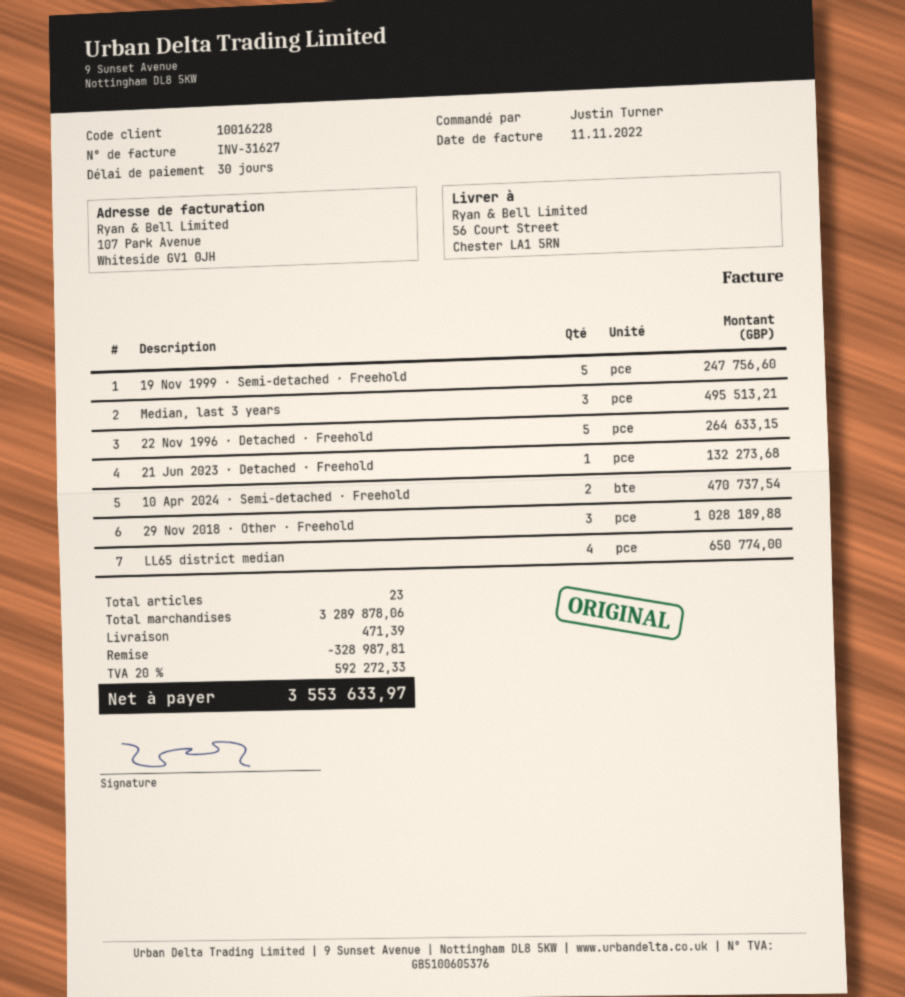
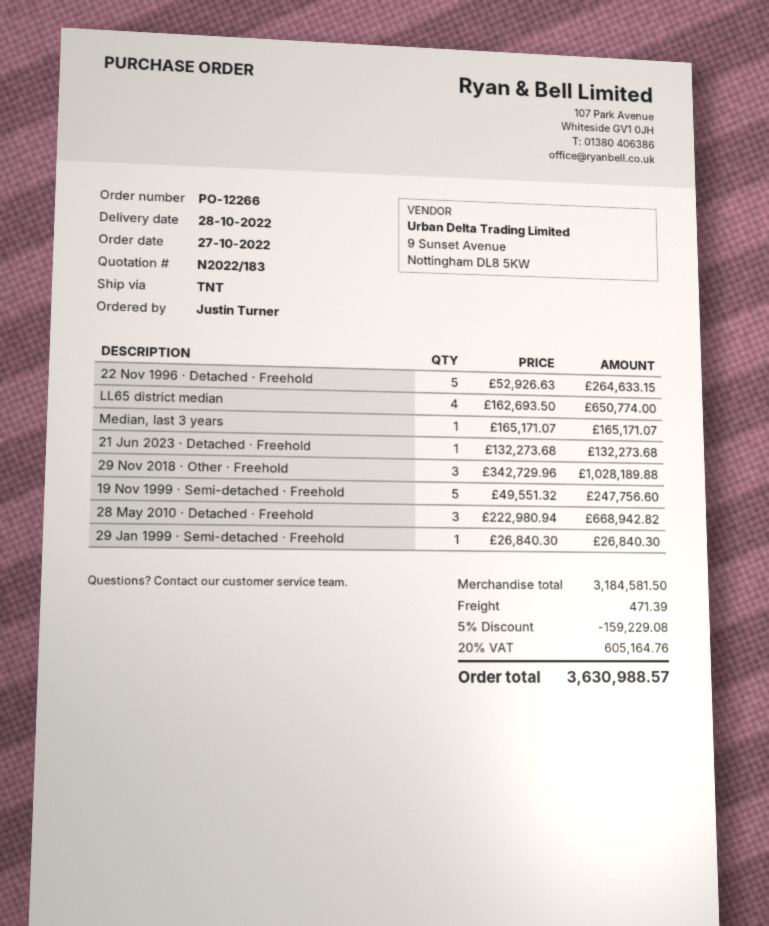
Median, last 3 years: 3 for 495513.21 -> 1 for 165171.07
10 Apr 2024 · Semi-detached · Freehold: 2 for 470737.54 -> none
28 May 2010 · Detached · Freehold: none -> 3 for 668942.82
29 Jan 1999 · Semi-detached · Freehold: none -> 1 for 26840.30
subtotal: 3289878.06 -> 3184581.50
discount: 328987.81 -> 159229.08
tax: 20% = 592272.33 -> 20% = 605164.76
total: 3553633.97 -> 3630988.57

